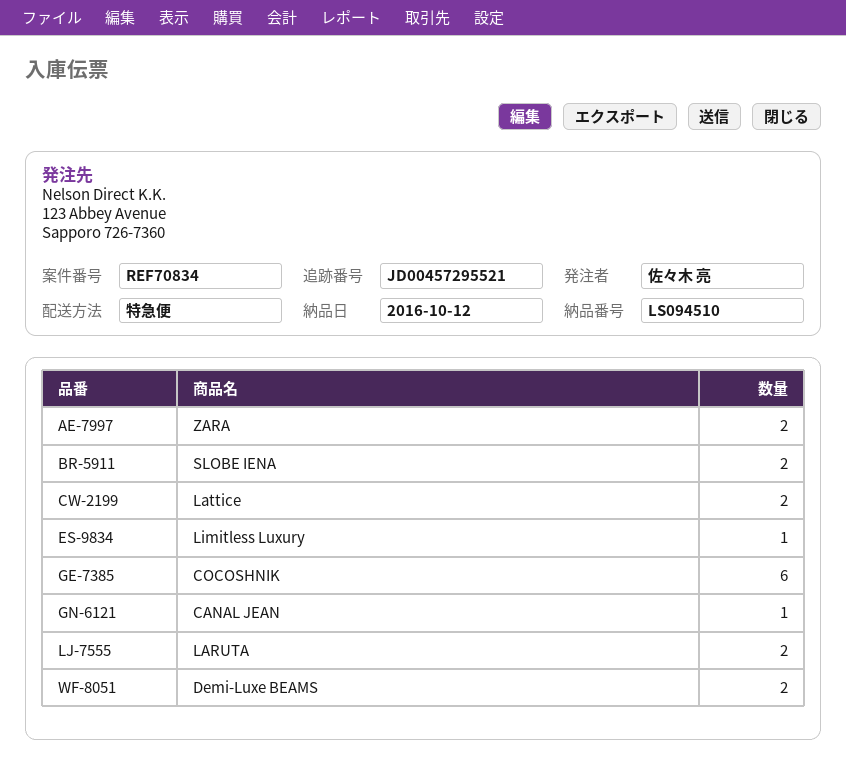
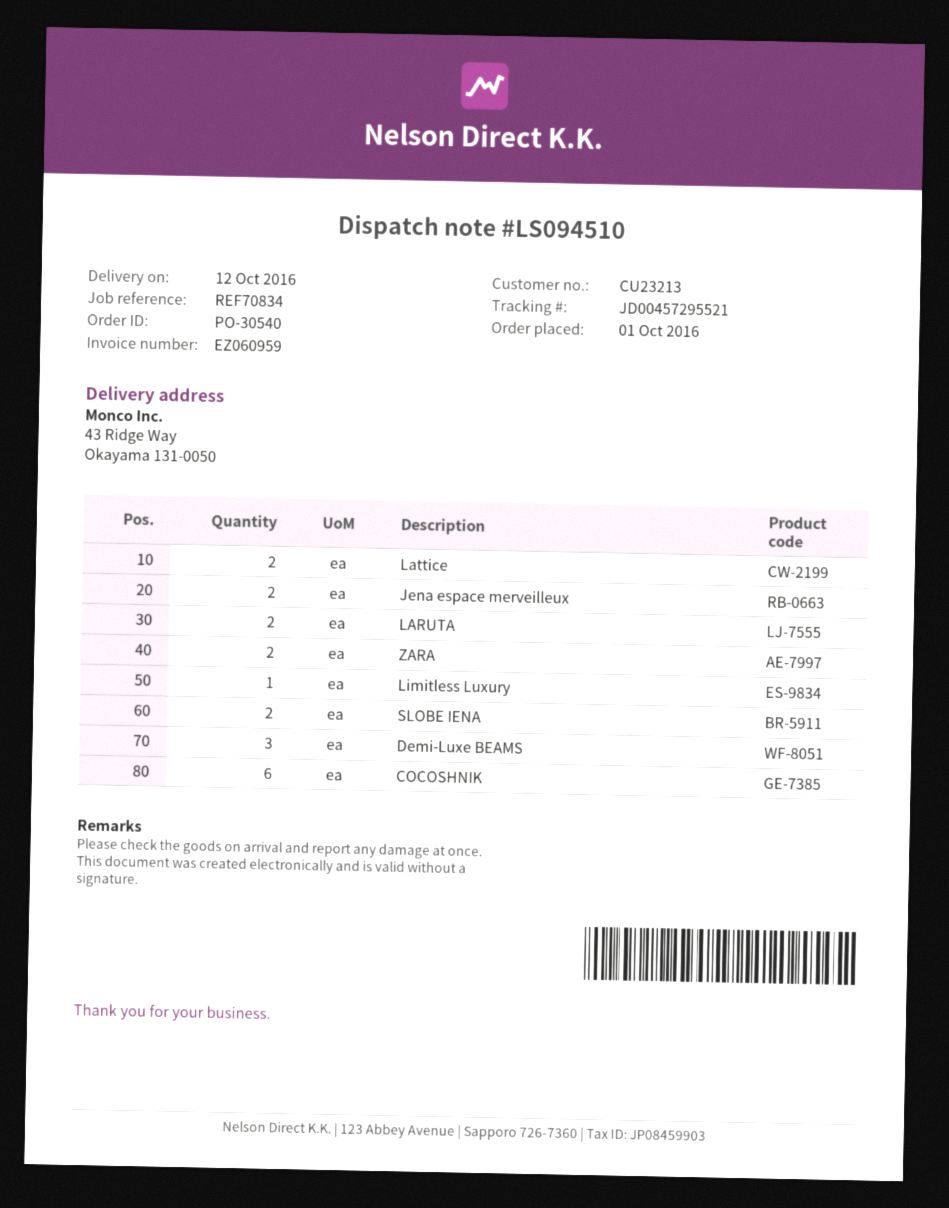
CANAL JEAN: 1 -> none
Demi-Luxe BEAMS: 2 -> 3
Jena espace merveilleux: none -> 2

